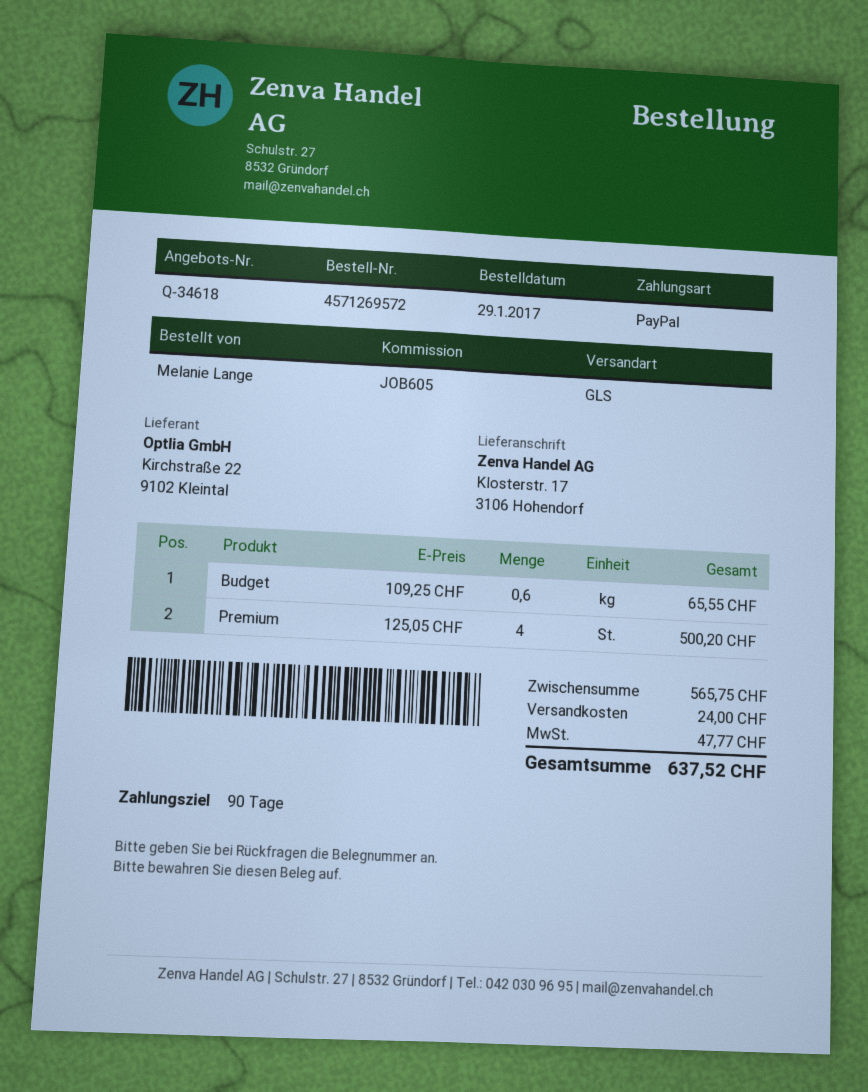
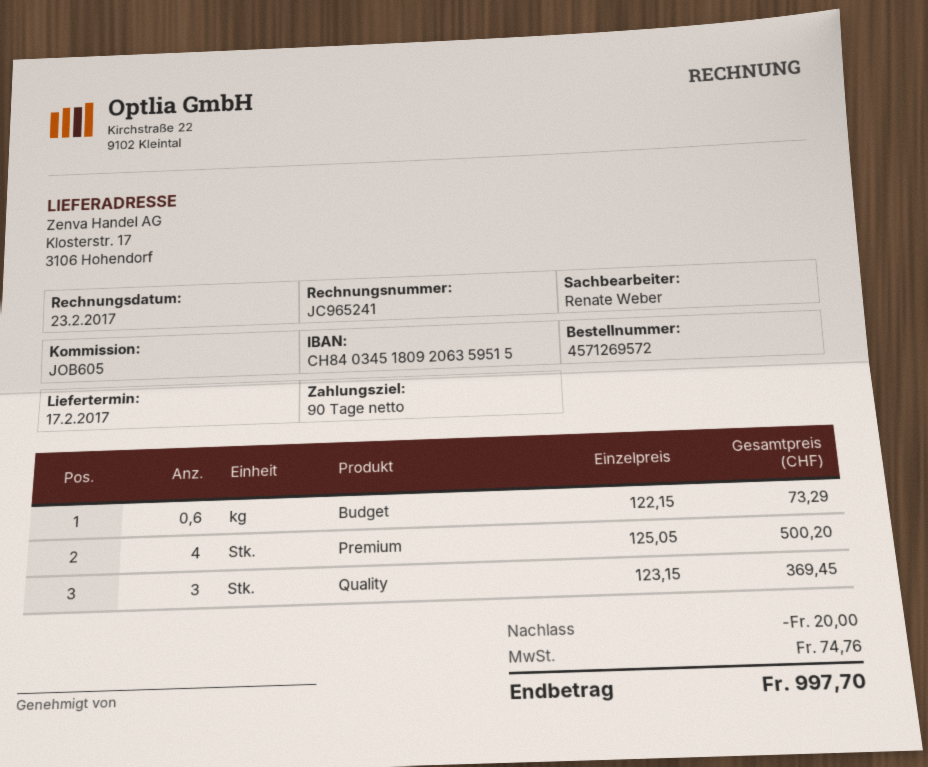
Budget: 0.6 x 109.25 = 65.55 -> 0.6 x 122.15 = 73.29
Quality: none -> 3 x 123.15 = 369.45
discount: none -> 20.00
shipping: 24.00 -> none
tax: 47.77 -> 74.76
total: 637.52 -> 997.70

